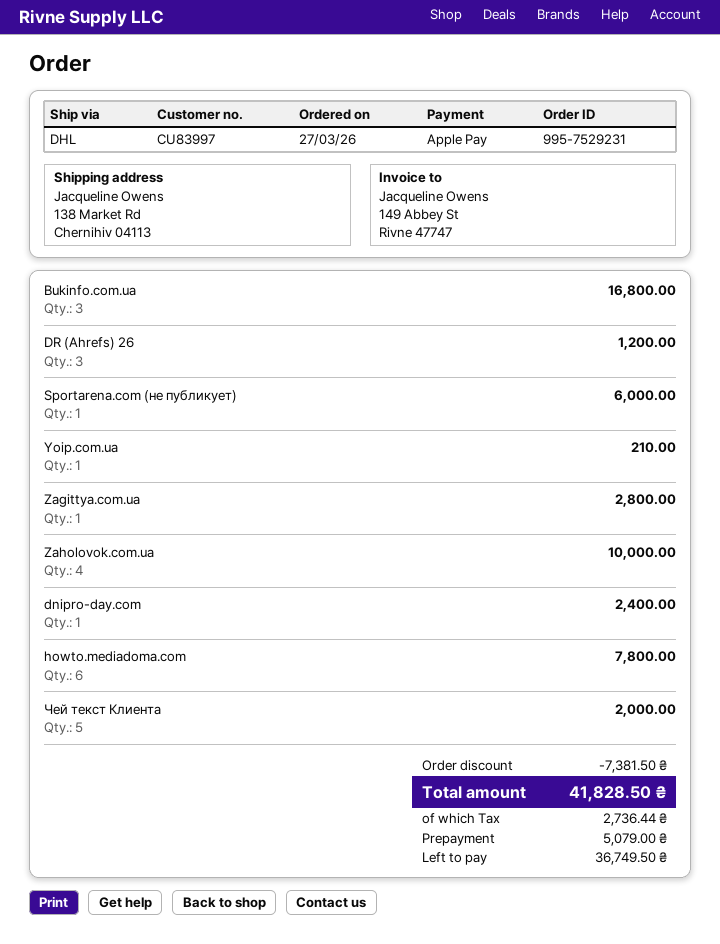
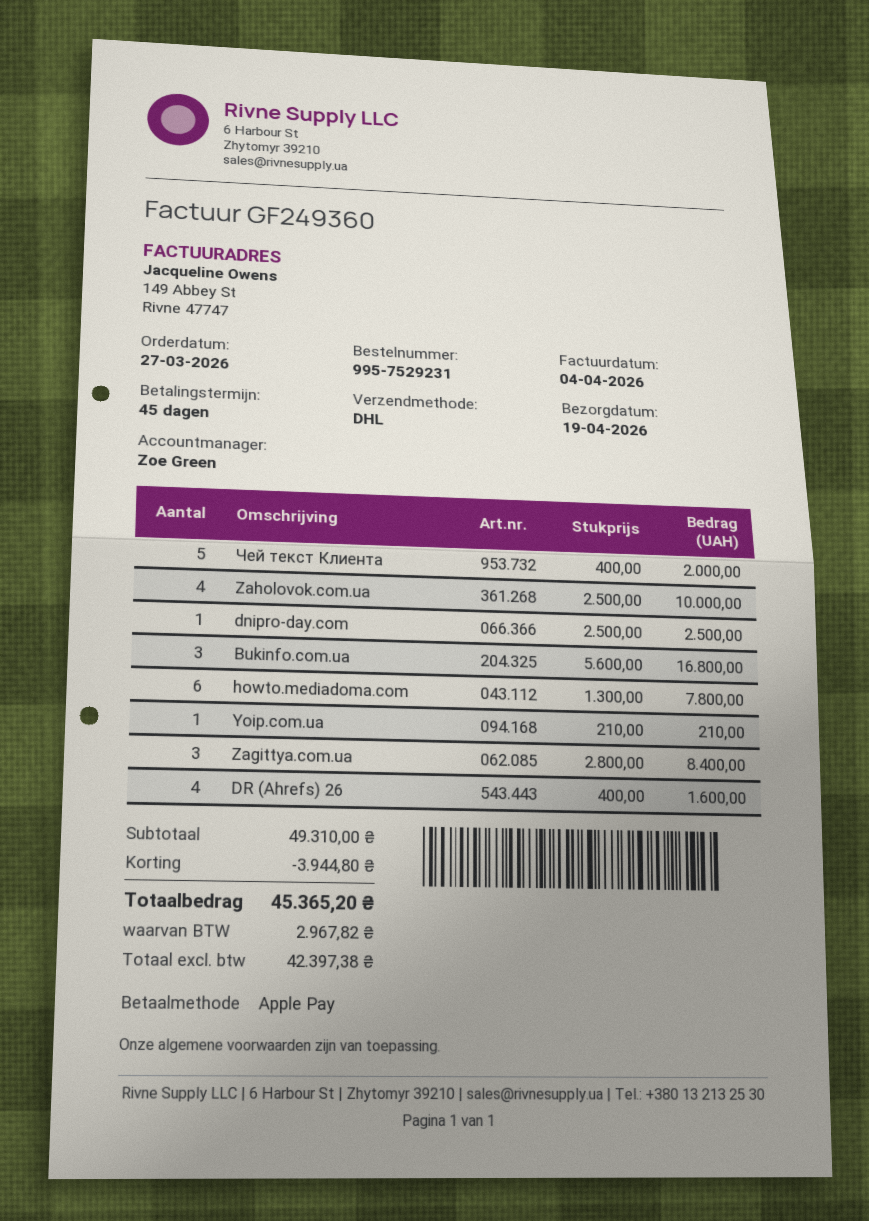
DR (Ahrefs) 26: 3 for 1200.00 -> 4 for 1600.00
Sportarena.com (не публикует): 1 for 6000.00 -> none
Zagittya.com.ua: 1 for 2800.00 -> 3 for 8400.00
dnipro-day.com: 1 for 2400.00 -> 1 for 2500.00
discount: 7381.50 -> 3944.80
tax: 2736.44 -> 2967.82
total: 41828.50 -> 45365.20

